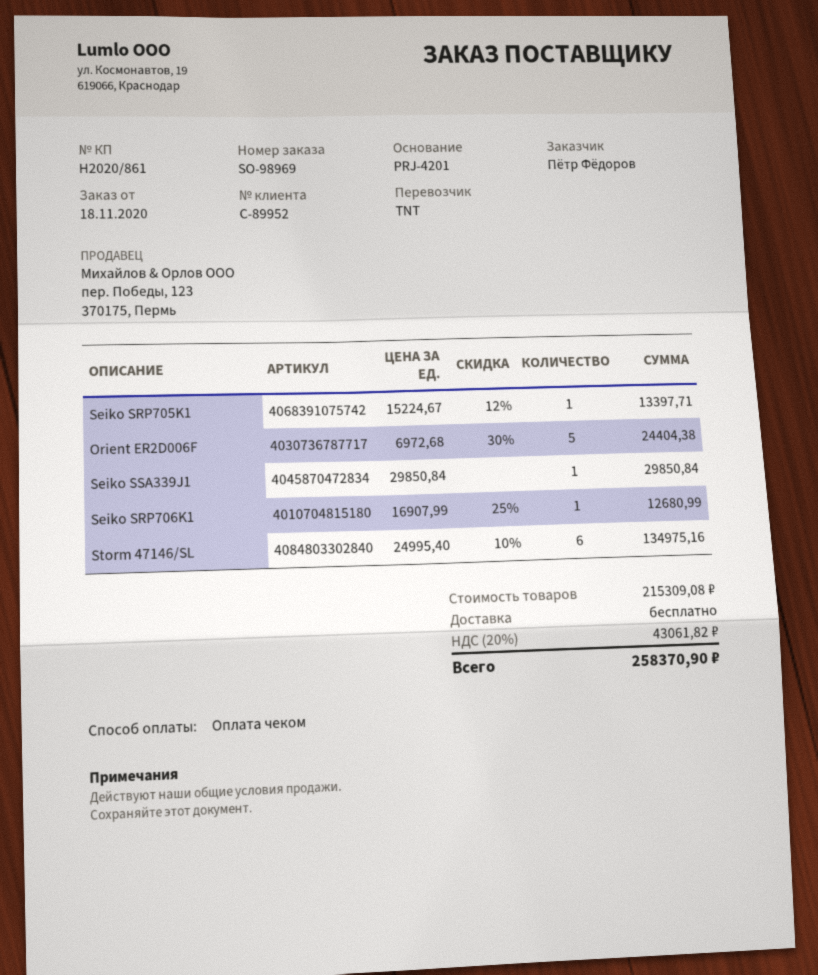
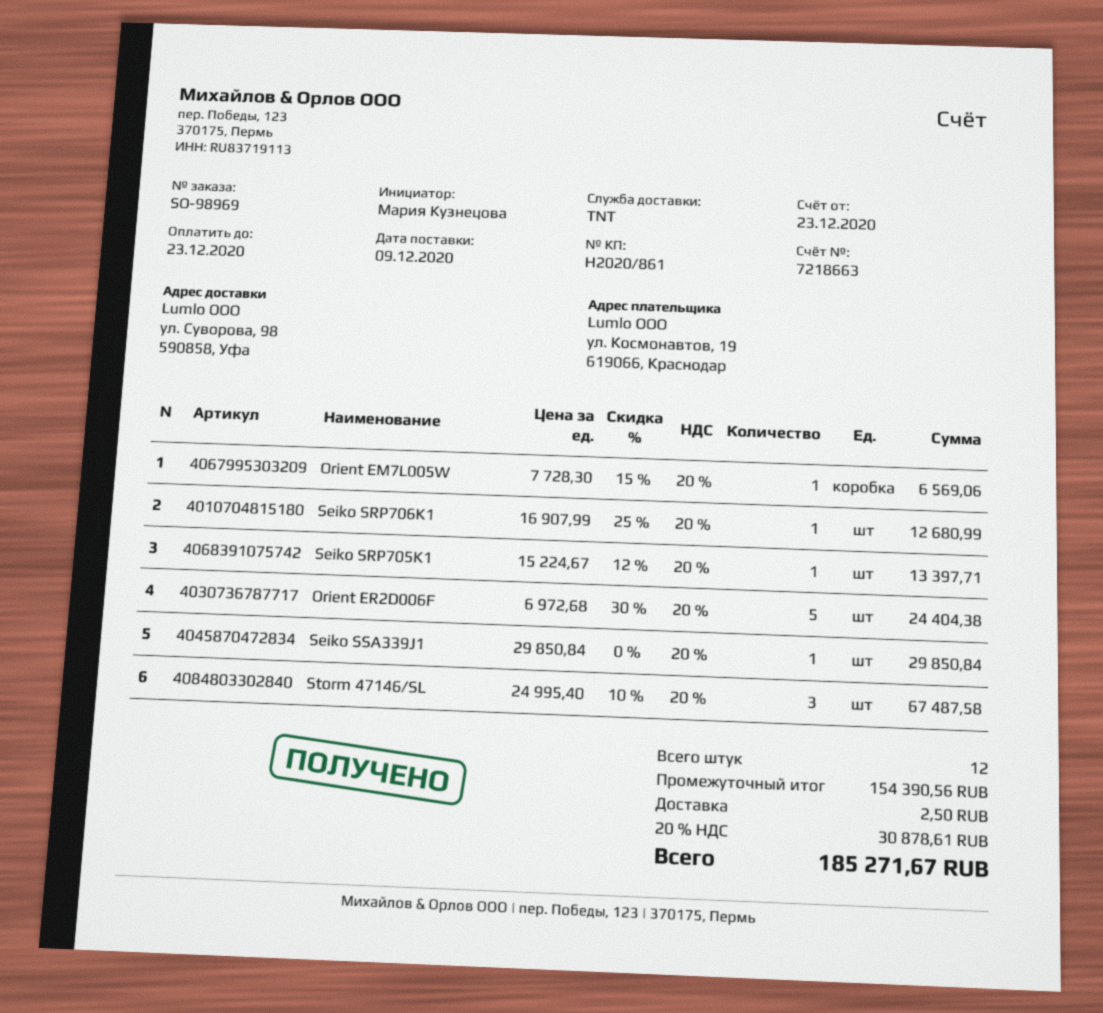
ordered by: Пётр Фёдоров -> Мария Кузнецова
Storm 47146/SL: 6 x 24995.40 - 10% = 134975.16 -> 3 x 24995.40 - 10% = 67487.58
Orient EM7L005W: none -> 1 x 7728.30 - 15% = 6569.06
subtotal: 215309.08 -> 154390.56
shipping: 0.00 -> 2.50
tax: 20% = 43061.82 -> 20% = 30878.61
total: 258370.90 -> 185271.67

